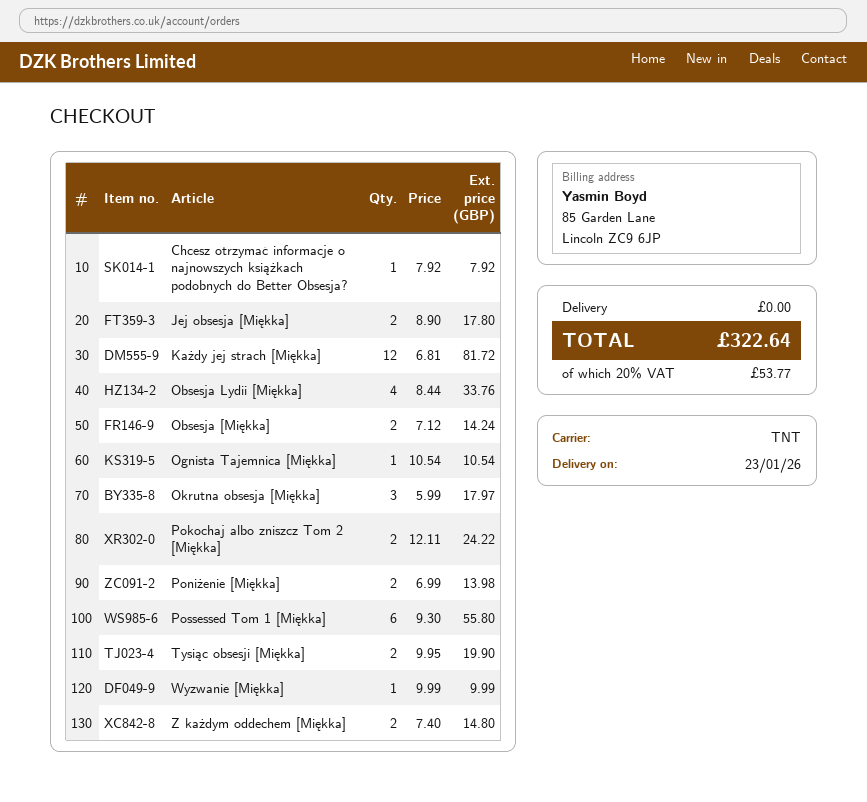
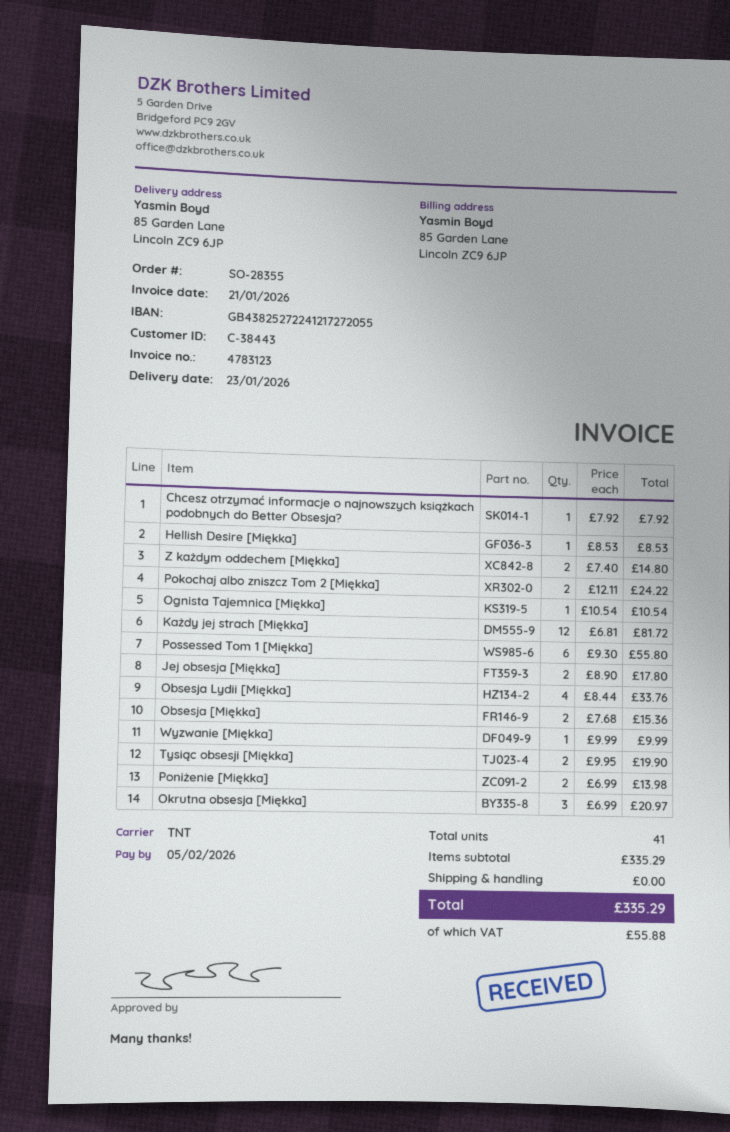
Obsesja [Miękka]: 2 x 7.12 = 14.24 -> 2 x 7.68 = 15.36
Okrutna obsesja [Miękka]: 3 x 5.99 = 17.97 -> 3 x 6.99 = 20.97
Hellish Desire [Miękka]: none -> 1 x 8.53 = 8.53
tax: 53.77 -> 55.88
total: 322.64 -> 335.29

